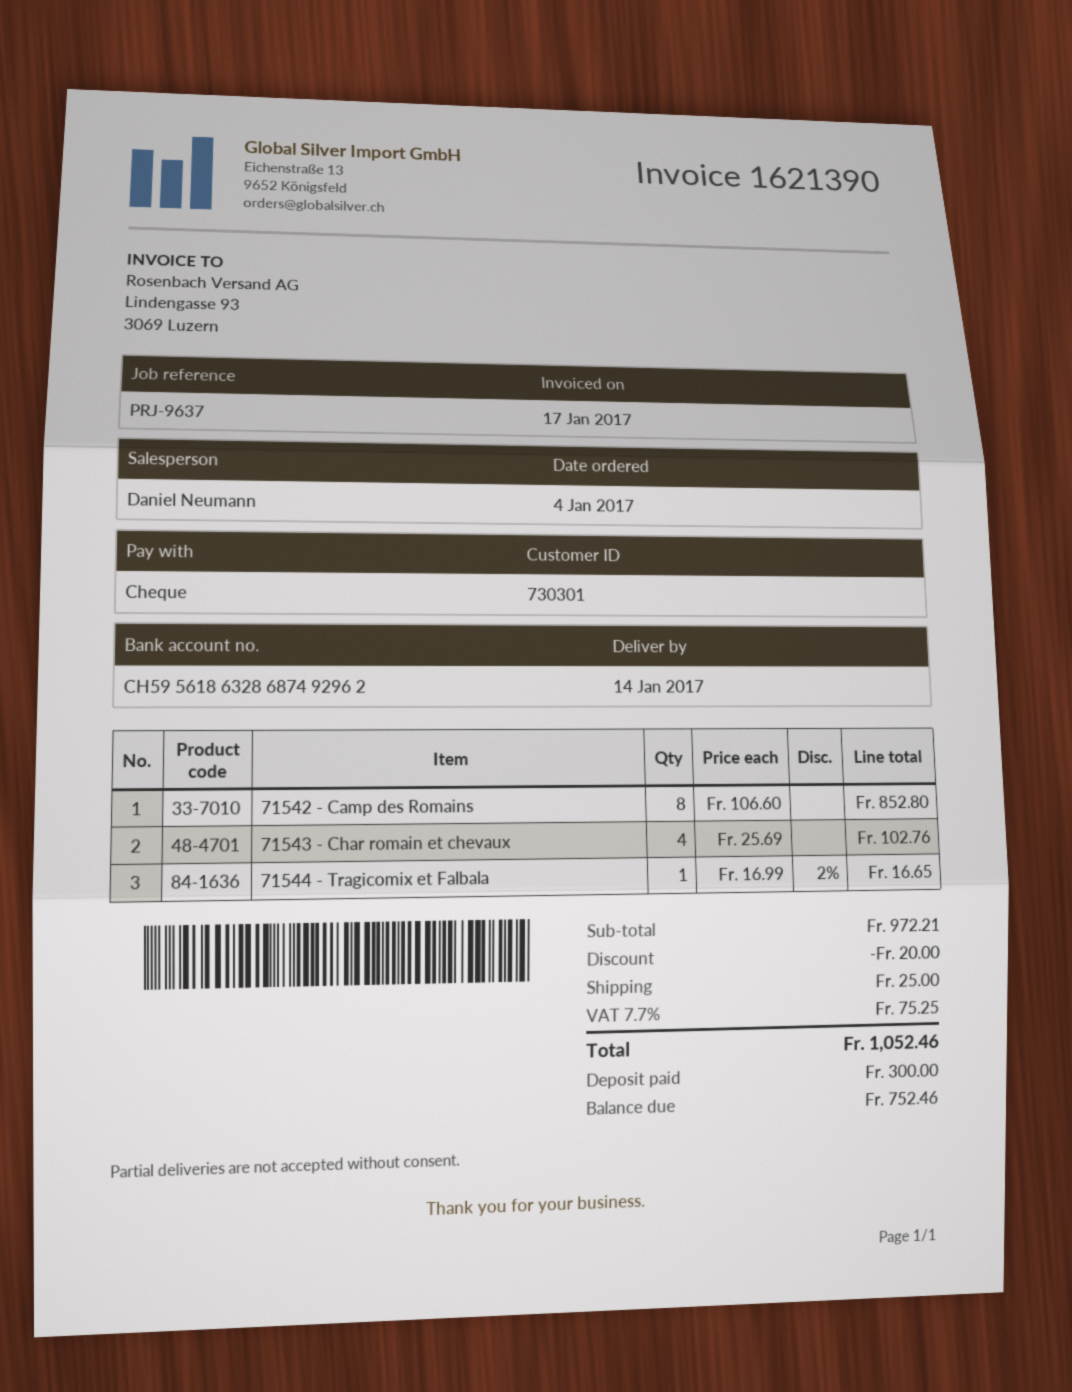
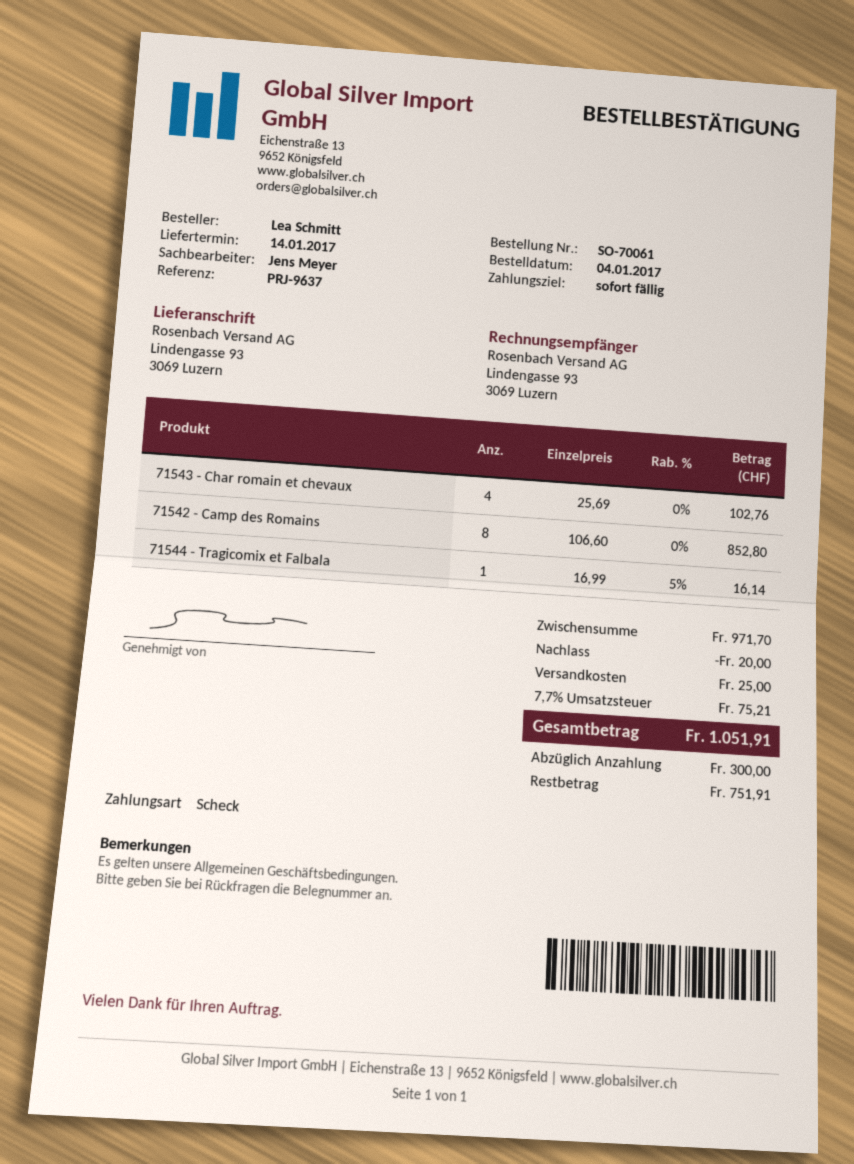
sales rep: Daniel Neumann -> Jens Meyer
71544 - Tragicomix et Falbala: 1 x 16.99 - 2% = 16.65 -> 1 x 16.99 - 5% = 16.14
subtotal: 972.21 -> 971.70
tax: 7.7% = 75.25 -> 7.7% = 75.21
total: 1052.46 -> 1051.91
balance: 752.46 -> 751.91

